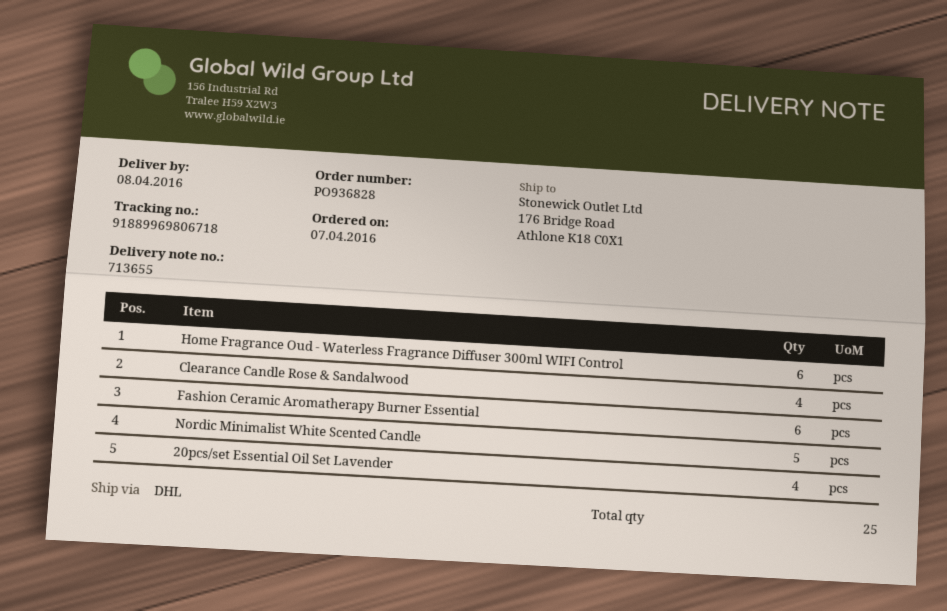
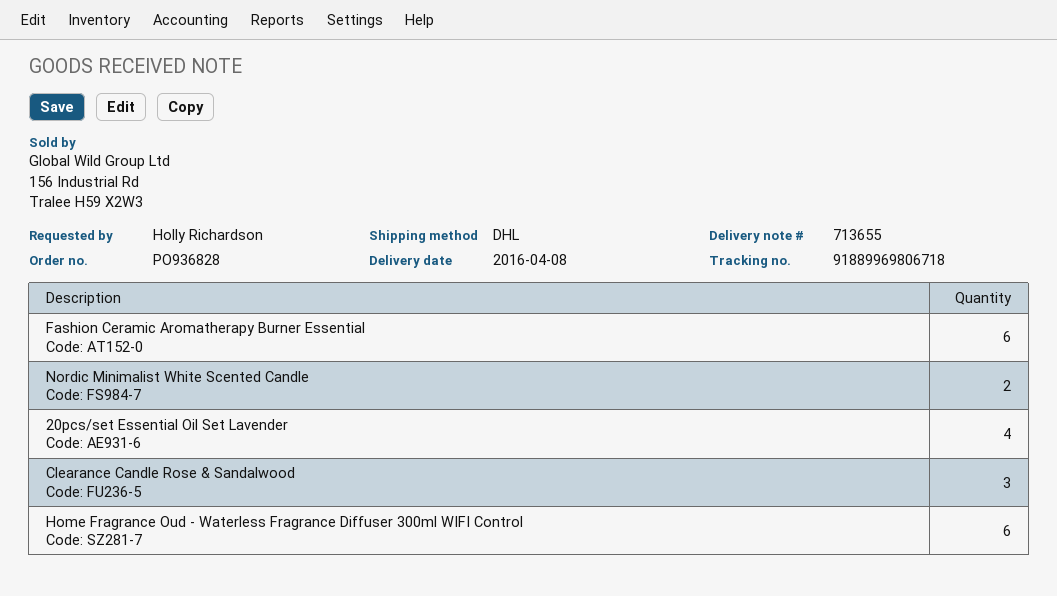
Clearance Candle Rose & Sandalwood: 4 -> 3
Nordic Minimalist White Scented Candle: 5 -> 2

